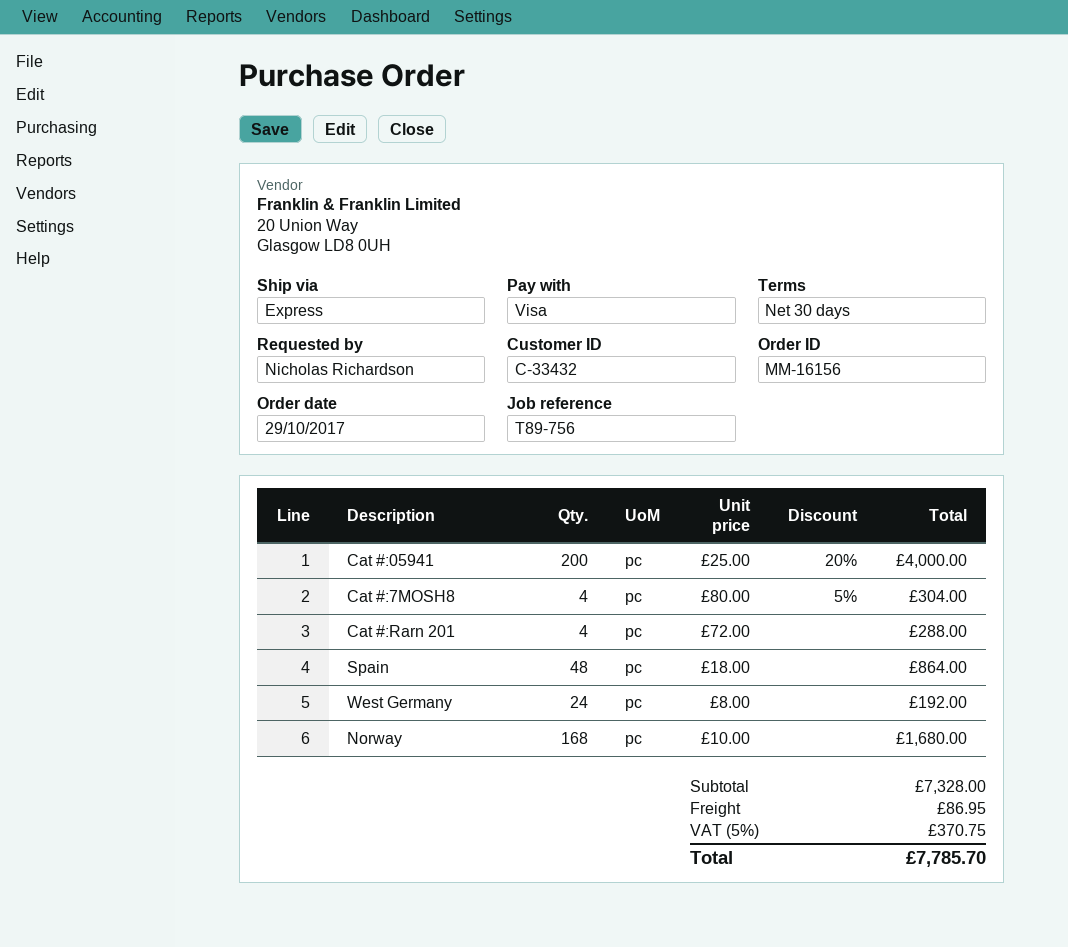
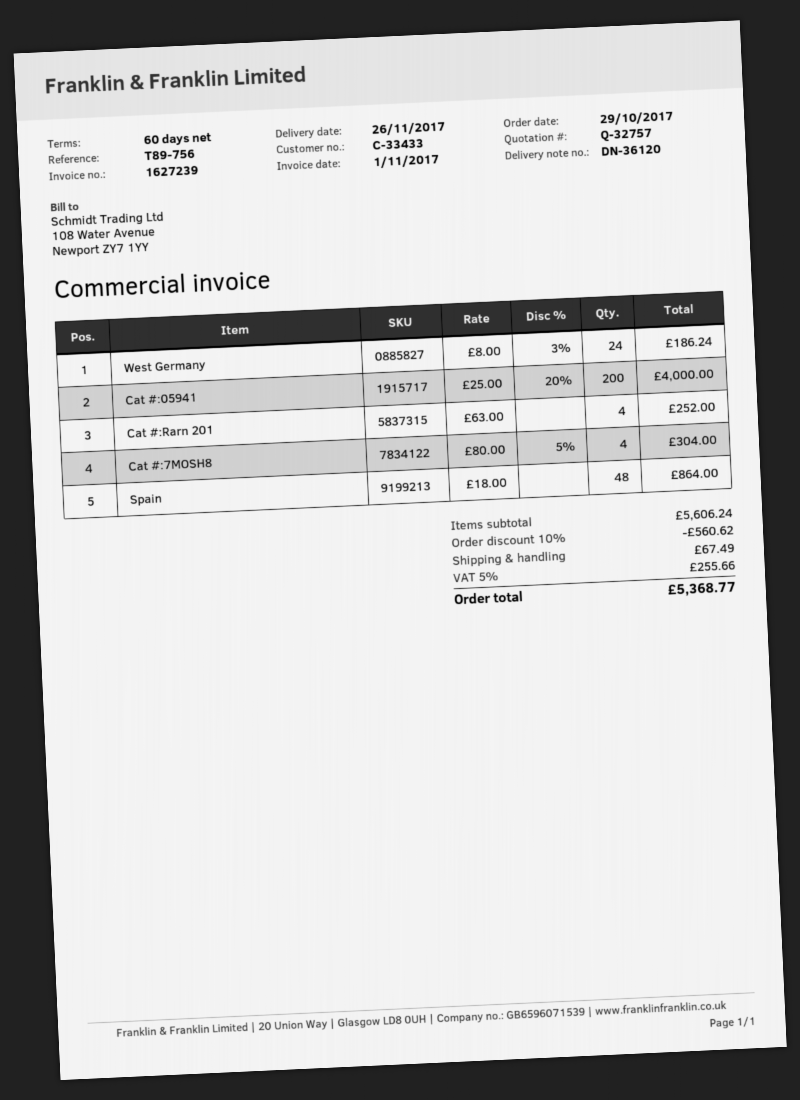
payment terms: 30 days -> 60 days
customer number: C-33432 -> C-33433
Cat #:Rarn 201: 4 x 72.00 = 288.00 -> 4 x 63.00 = 252.00
West Germany: 24 x 8.00 = 192.00 -> 24 x 8.00 - 3% = 186.24
Norway: 168 x 10.00 = 1680.00 -> none
subtotal: 7328.00 -> 5606.24
discount: none -> 10% = 560.62
shipping: 86.95 -> 67.49
tax: 5% = 370.75 -> 5% = 255.66
total: 7785.70 -> 5368.77

